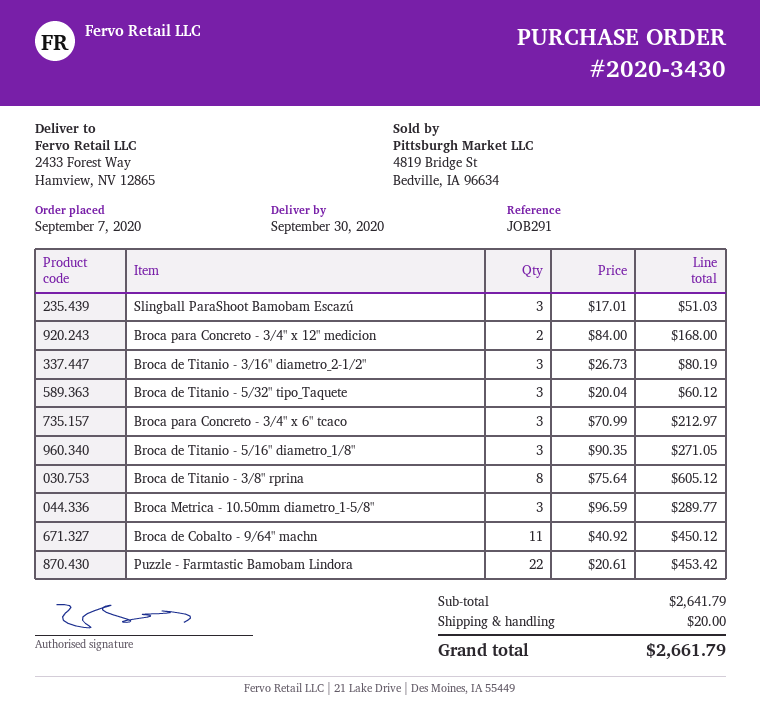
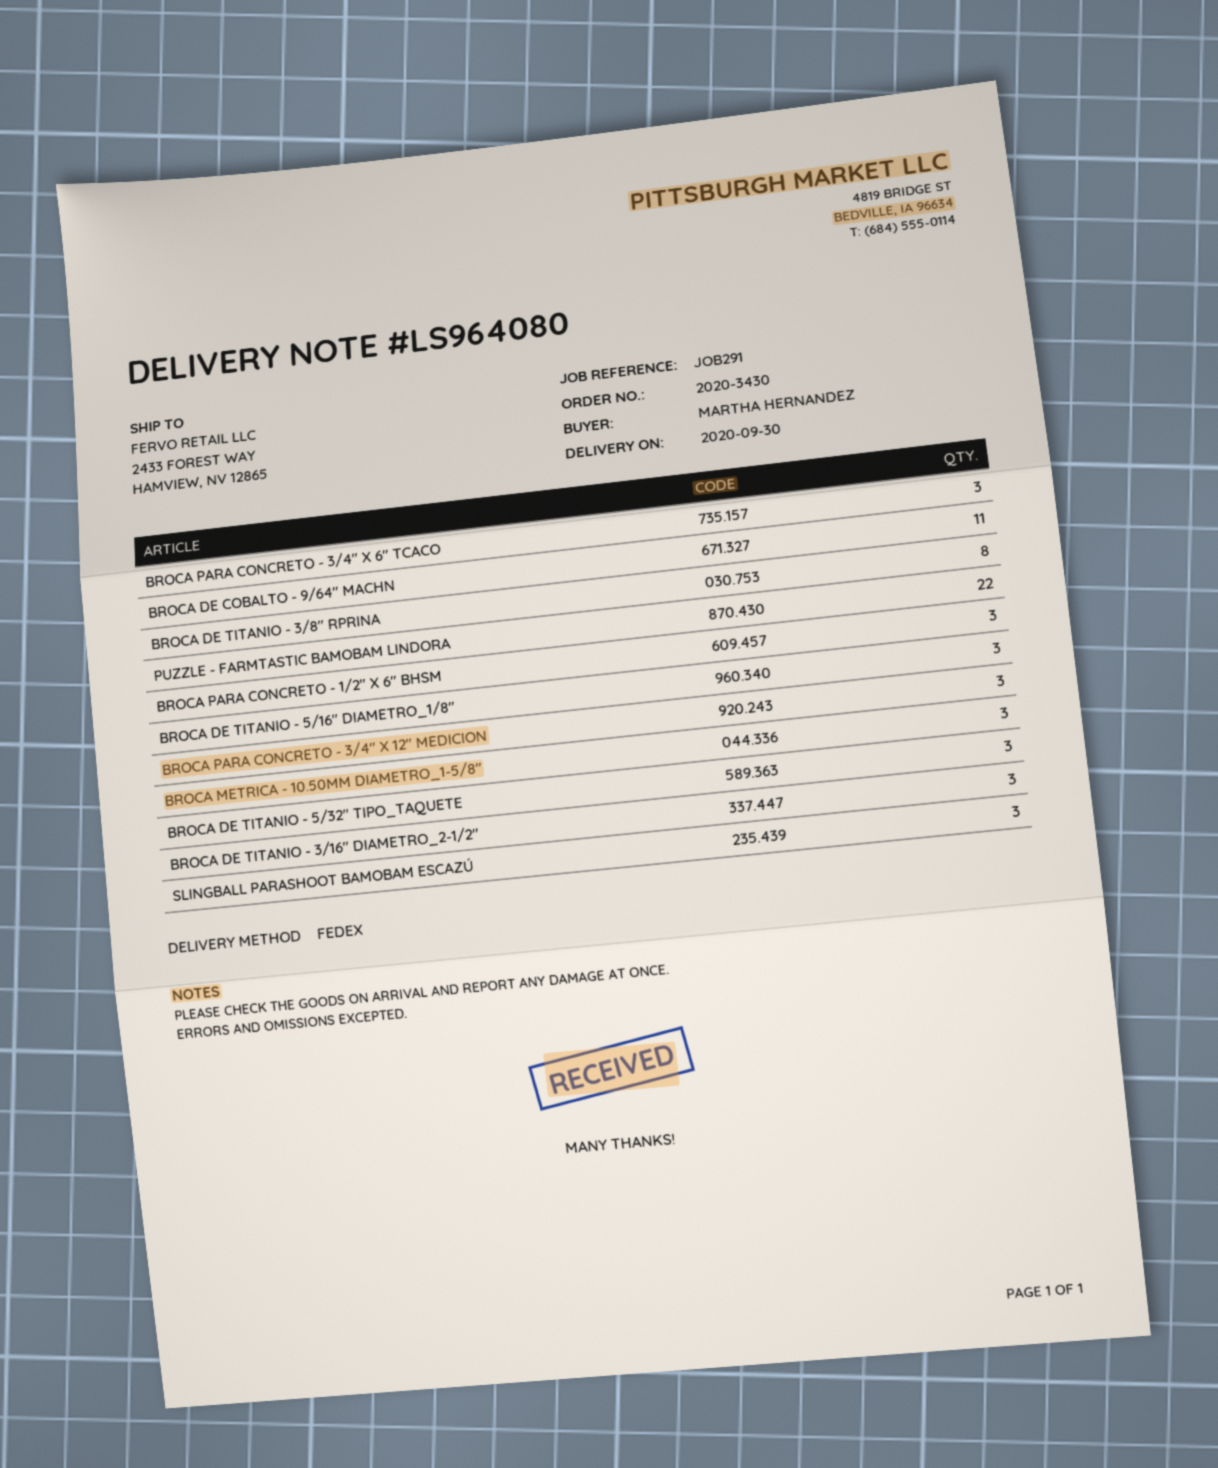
Broca para Concreto - 3/4" x 12" medicion: 2 -> 3
BROCA PARA CONCRETO - 1/2" X 6" BHSM: none -> 3

